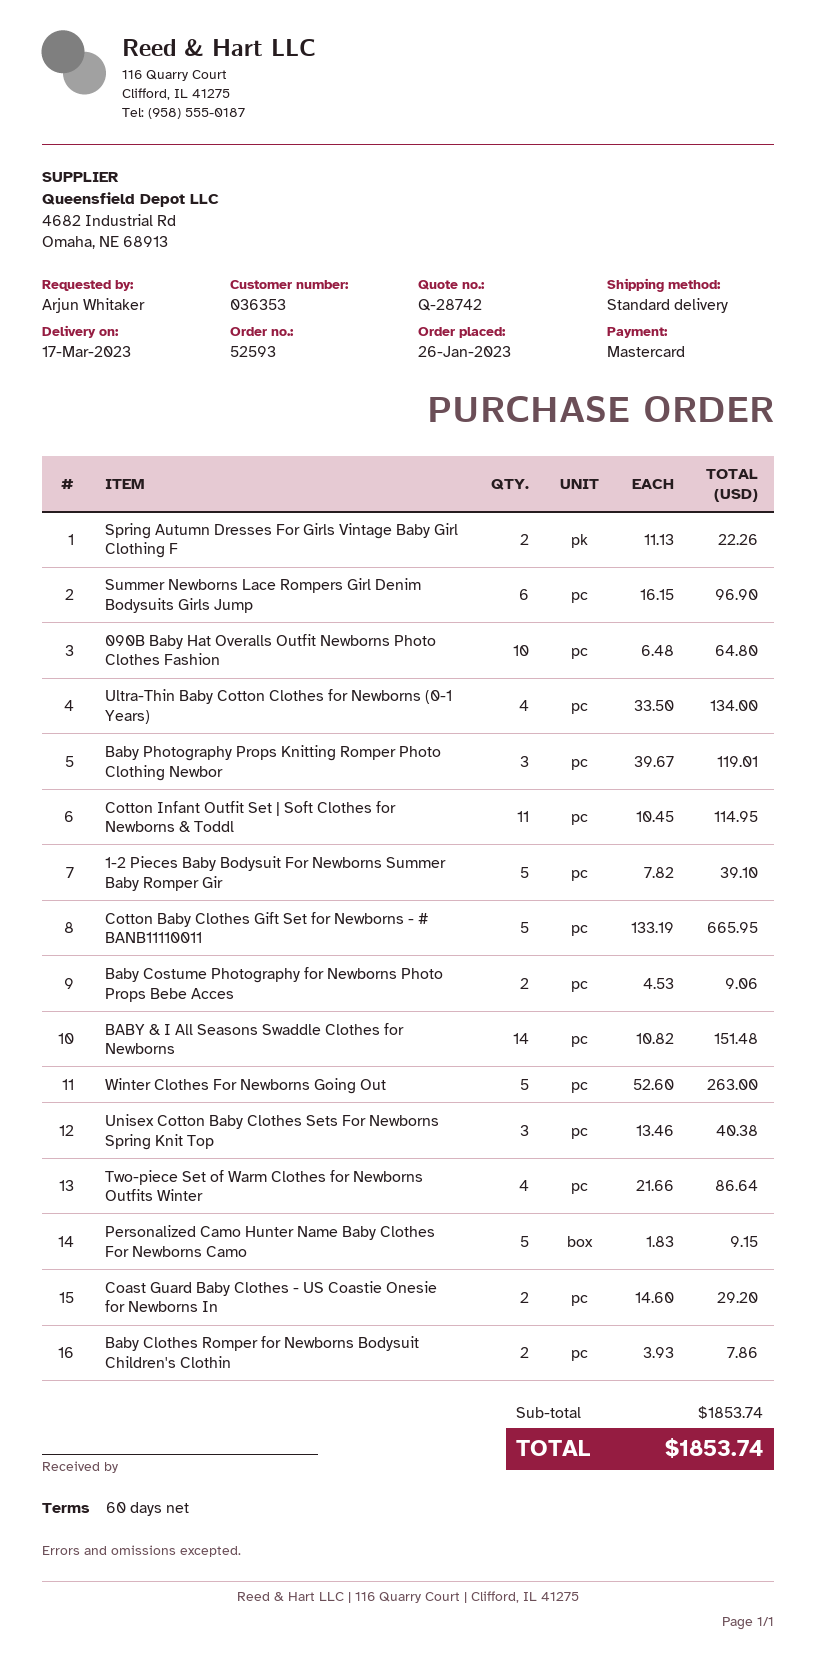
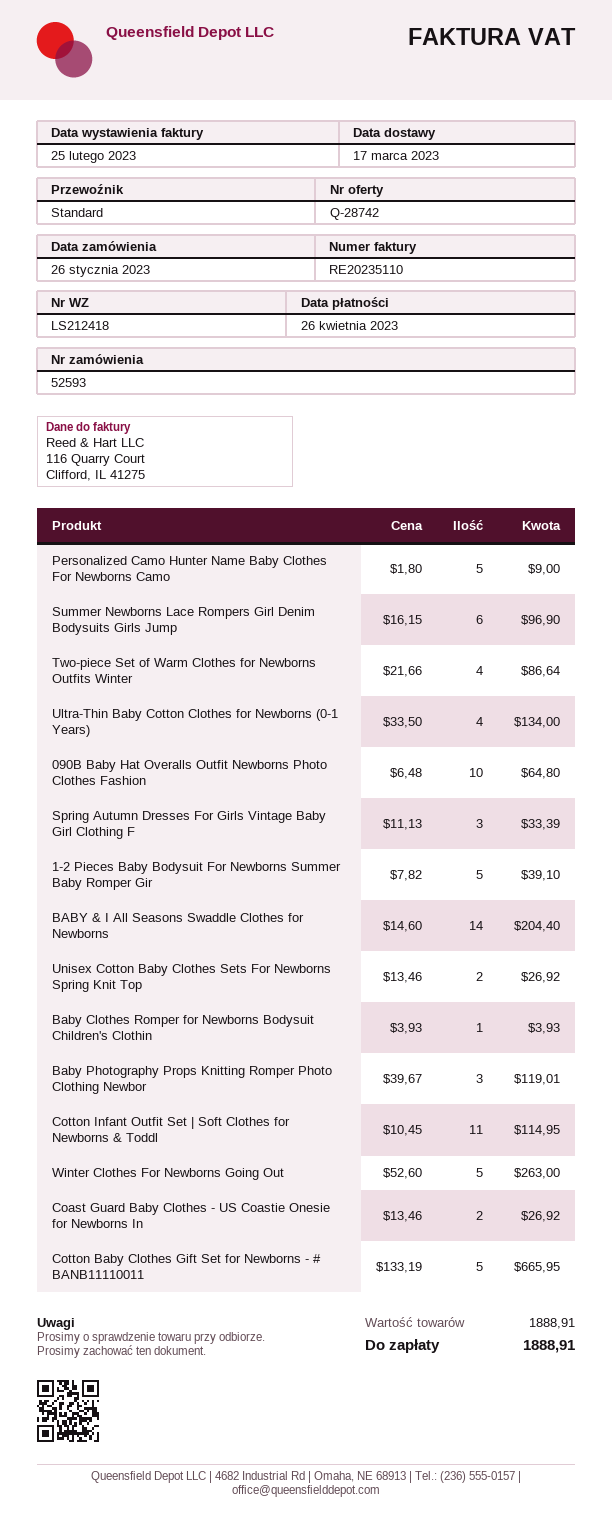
Spring Autumn Dresses For Girls Vintage Baby Girl Clothing F: 2 x 11.13 = 22.26 -> 3 x 11.13 = 33.39
Baby Costume Photography for Newborns Photo Props Bebe Acces: 2 x 4.53 = 9.06 -> none
BABY & I All Seasons Swaddle Clothes for Newborns: 14 x 10.82 = 151.48 -> 14 x 14.60 = 204.40
Unisex Cotton Baby Clothes Sets For Newborns Spring Knit Top: 3 x 13.46 = 40.38 -> 2 x 13.46 = 26.92
Personalized Camo Hunter Name Baby Clothes For Newborns Camo: 5 x 1.83 = 9.15 -> 5 x 1.80 = 9.00
Coast Guard Baby Clothes - US Coastie Onesie for Newborns In: 2 x 14.60 = 29.20 -> 2 x 13.46 = 26.92
Baby Clothes Romper for Newborns Bodysuit Children's Clothin: 2 x 3.93 = 7.86 -> 1 x 3.93 = 3.93
subtotal: 1853.74 -> 1888.91
total: 1853.74 -> 1888.91

